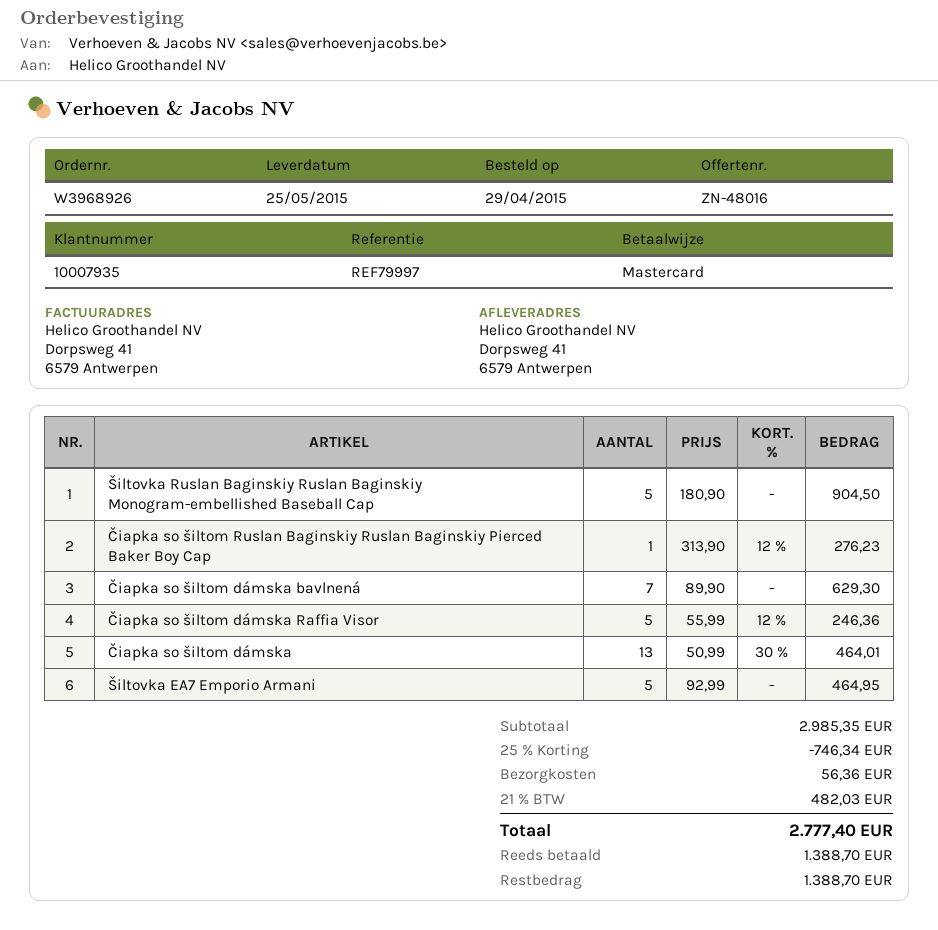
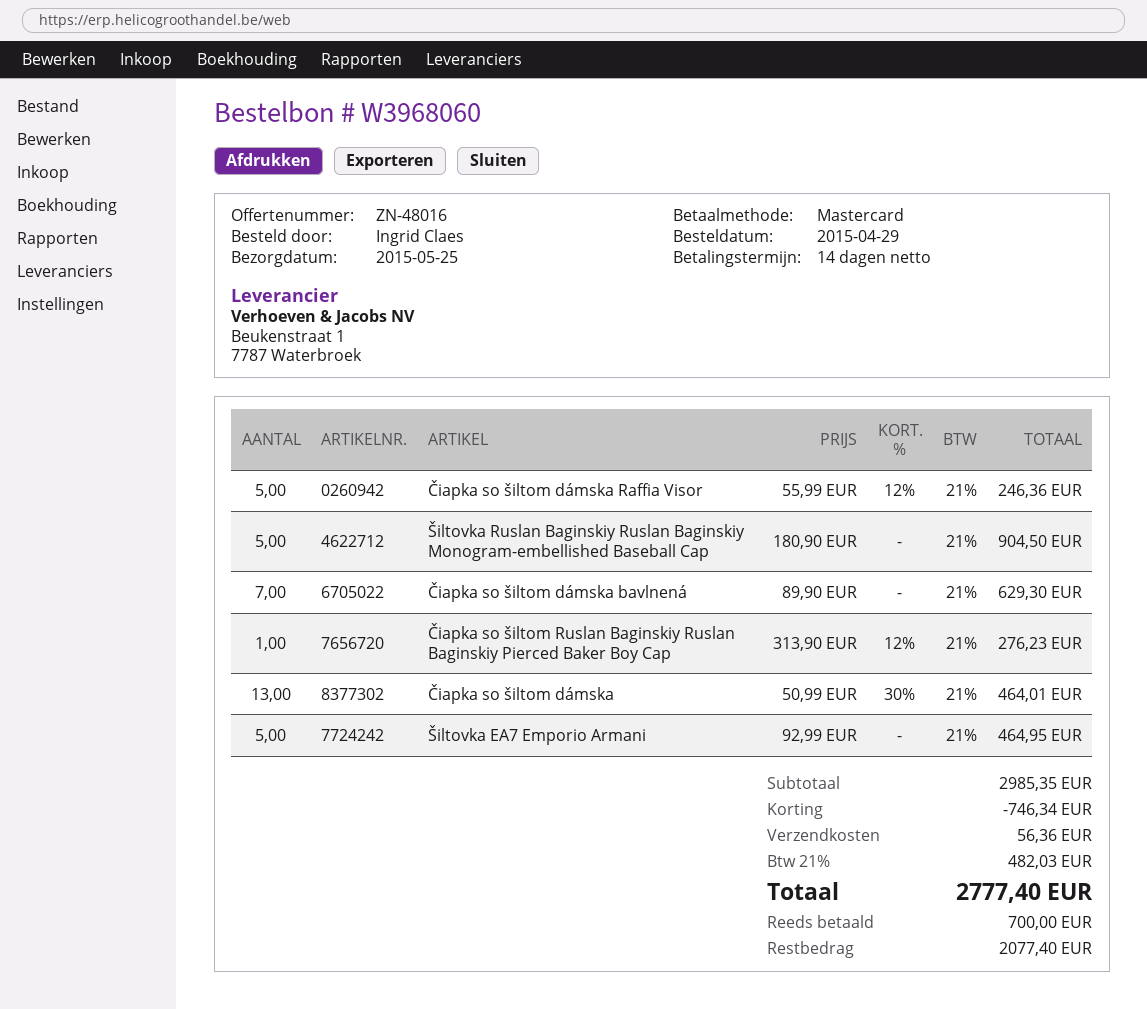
order number: W3968926 -> W3968060
deposit: 1388.70 -> 700.00
balance: 1388.70 -> 2077.40

